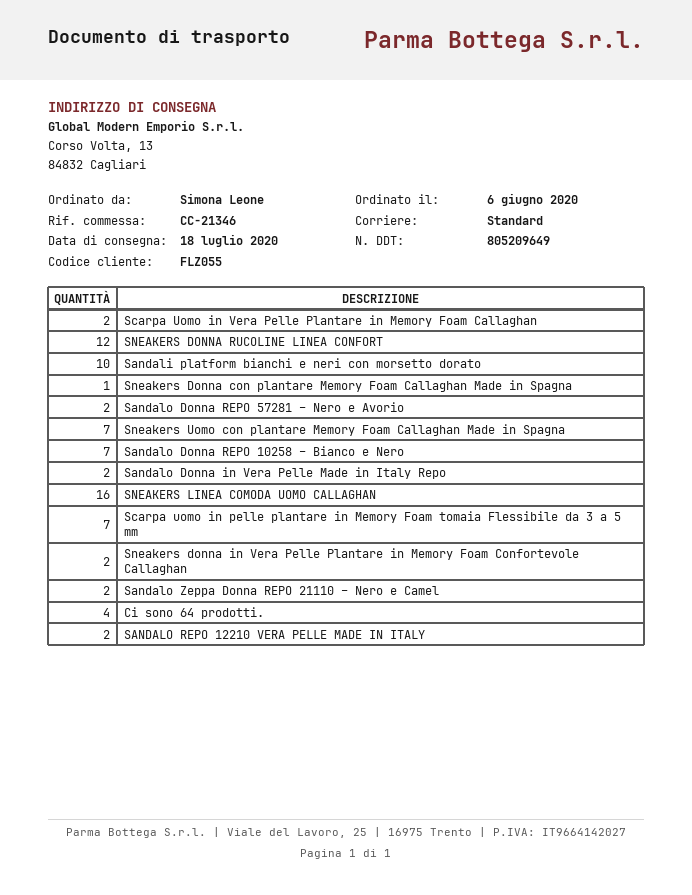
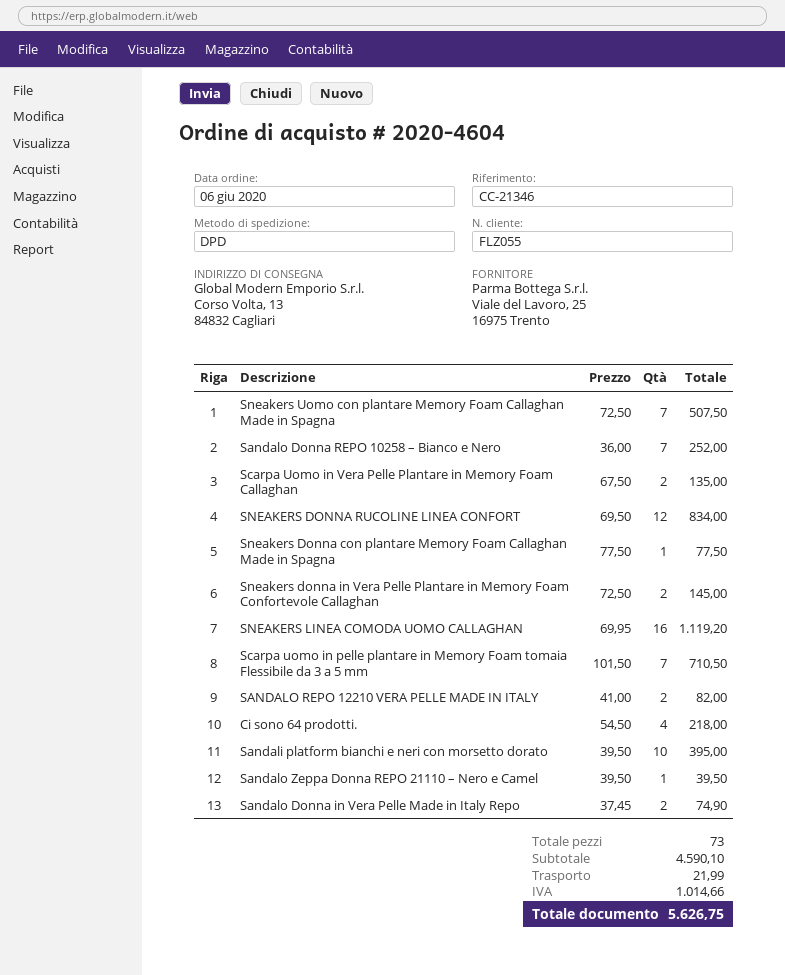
shipping method: standard -> DPD
Sandalo Donna REPO 57281 – Nero e Avorio: 2 -> none
Sandalo Zeppa Donna REPO 21110 – Nero e Camel: 2 -> 1

